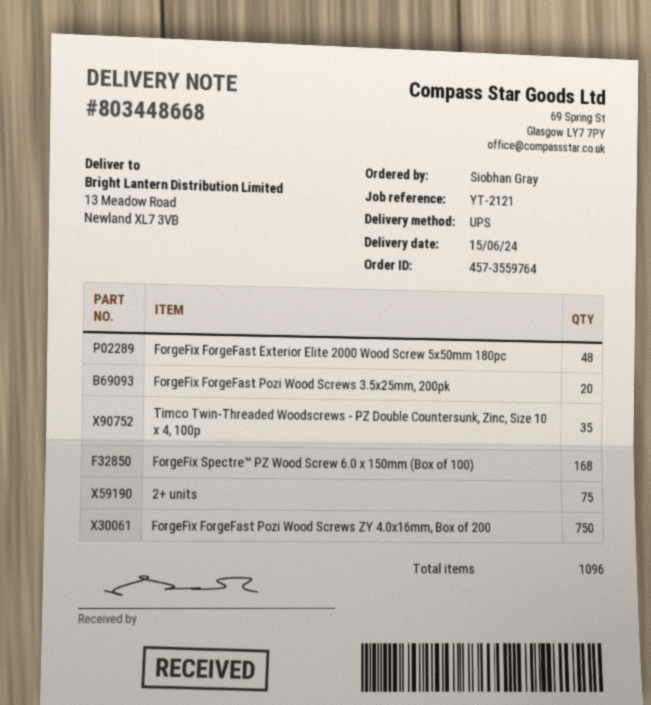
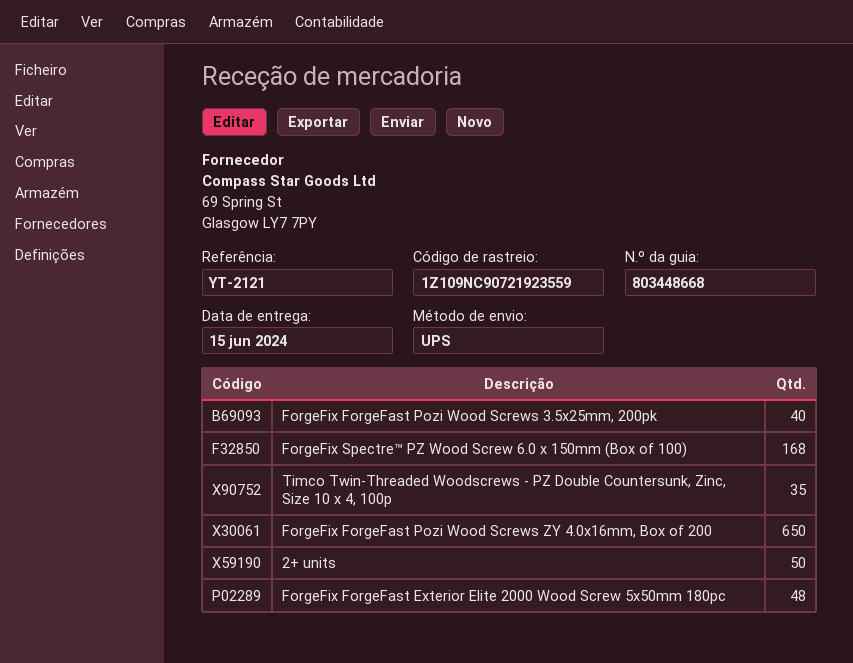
ForgeFix ForgeFast Pozi Wood Screws 3.5x25mm, 200pk: 20 -> 40
2+ units: 75 -> 50
ForgeFix ForgeFast Pozi Wood Screws ZY 4.0x16mm, Box of 200: 750 -> 650

